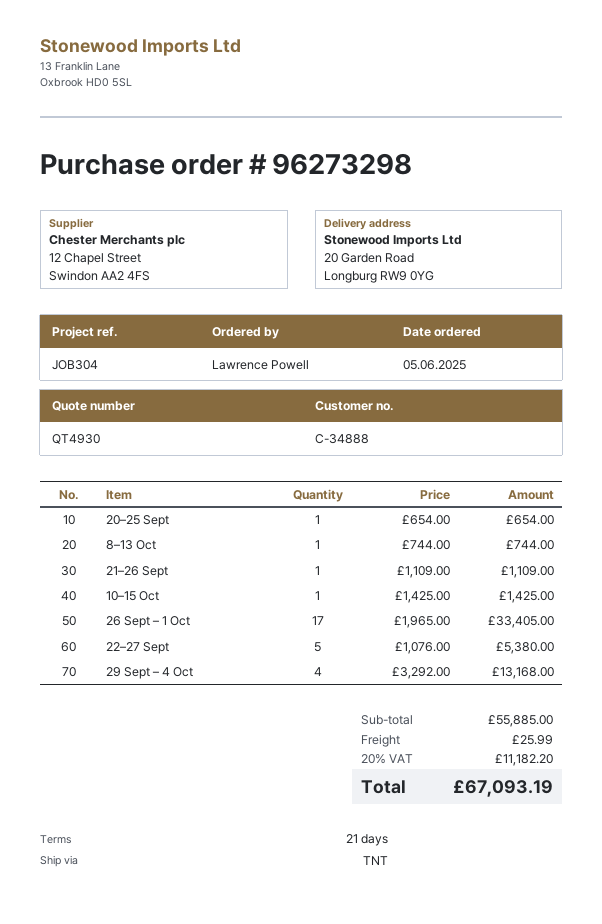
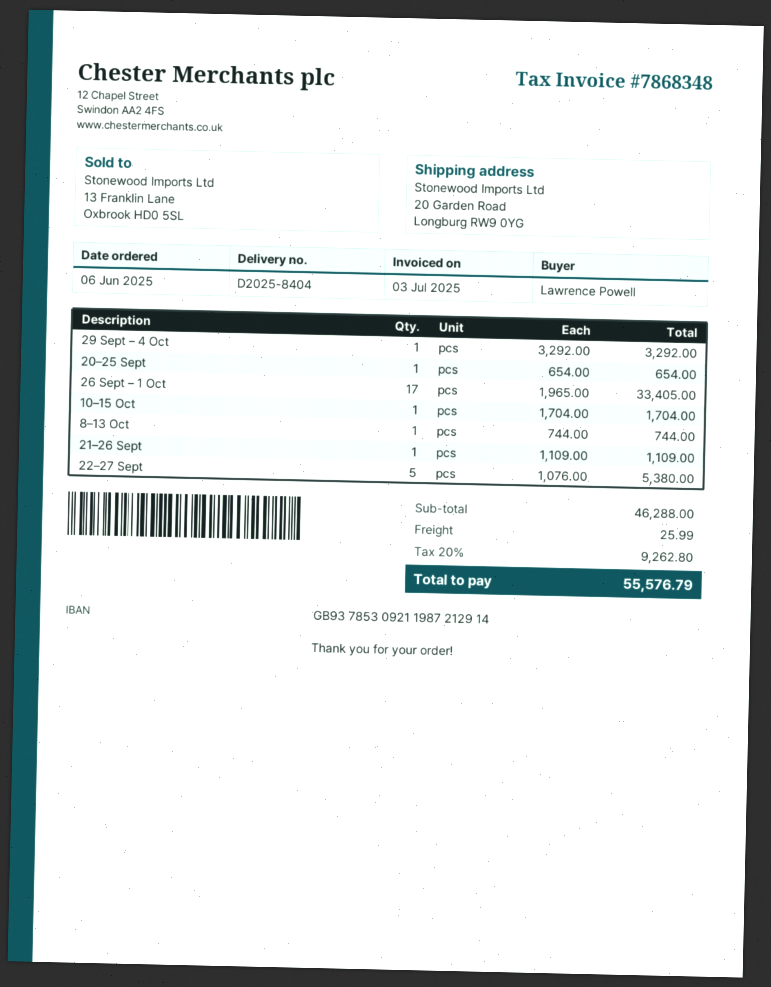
order date: 2025-06-05 -> 2025-06-06
10–15 Oct: 1 x 1425.00 = 1425.00 -> 1 x 1704.00 = 1704.00
29 Sept – 4 Oct: 4 x 3292.00 = 13168.00 -> 1 x 3292.00 = 3292.00
subtotal: 55885.00 -> 46288.00
tax: 20% = 11182.20 -> 20% = 9262.80
total: 67093.19 -> 55576.79

